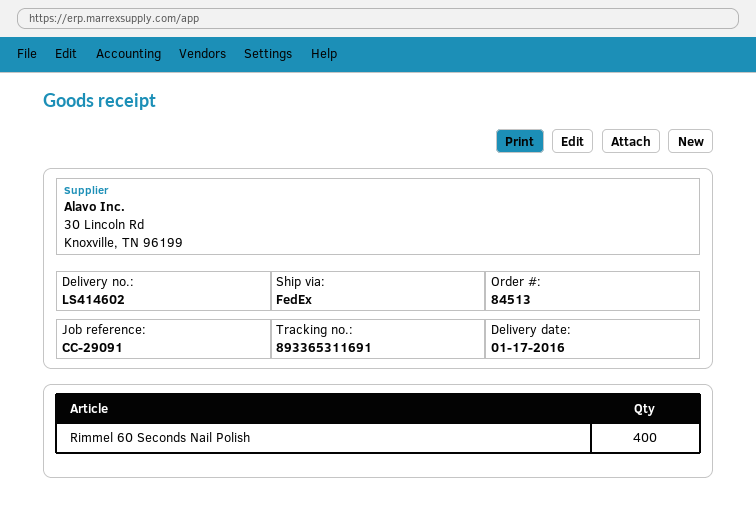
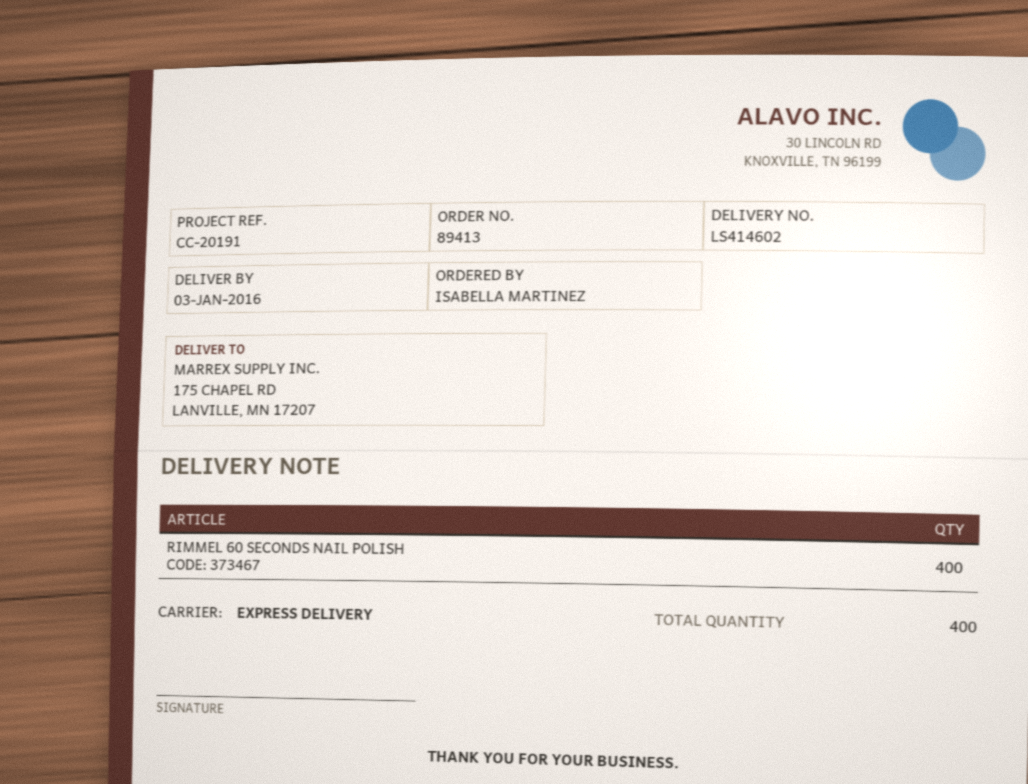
order number: 84513 -> 89413
delivery date: 2016-01-17 -> 2016-01-03
reference: CC-29091 -> CC-20191
shipping method: FedEx -> express

